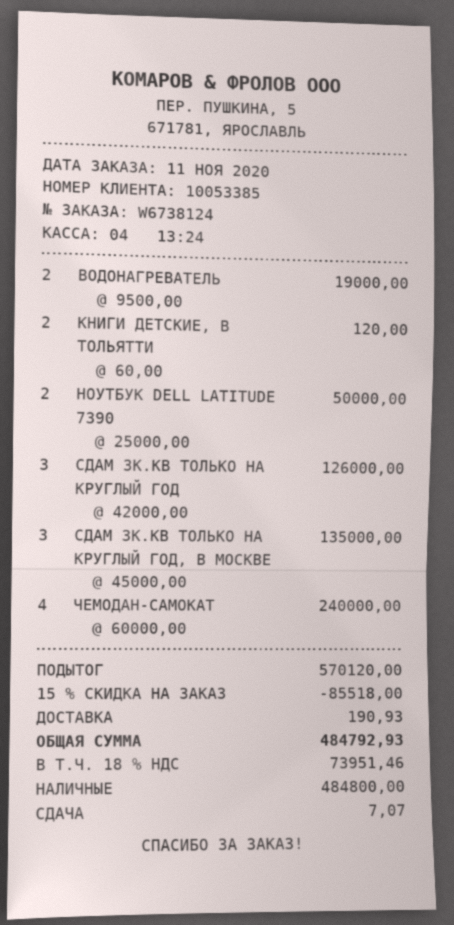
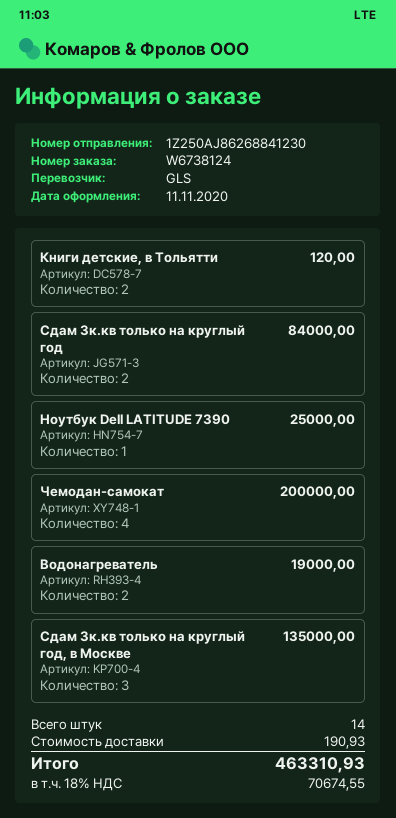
НОУТБУК DELL LATITUDE 7390: 2 for 50000.00 -> 1 for 25000.00
СДАМ 3К.КВ ТОЛЬКО НА КРУГЛЫЙ ГОД: 3 for 126000.00 -> 2 for 84000.00
ЧЕМОДАН-САМОКАТ: 4 for 240000.00 -> 4 for 200000.00
discount: 15% = 85518.00 -> none
tax: 18% = 73951.46 -> 18% = 70674.55
total: 484792.93 -> 463310.93

